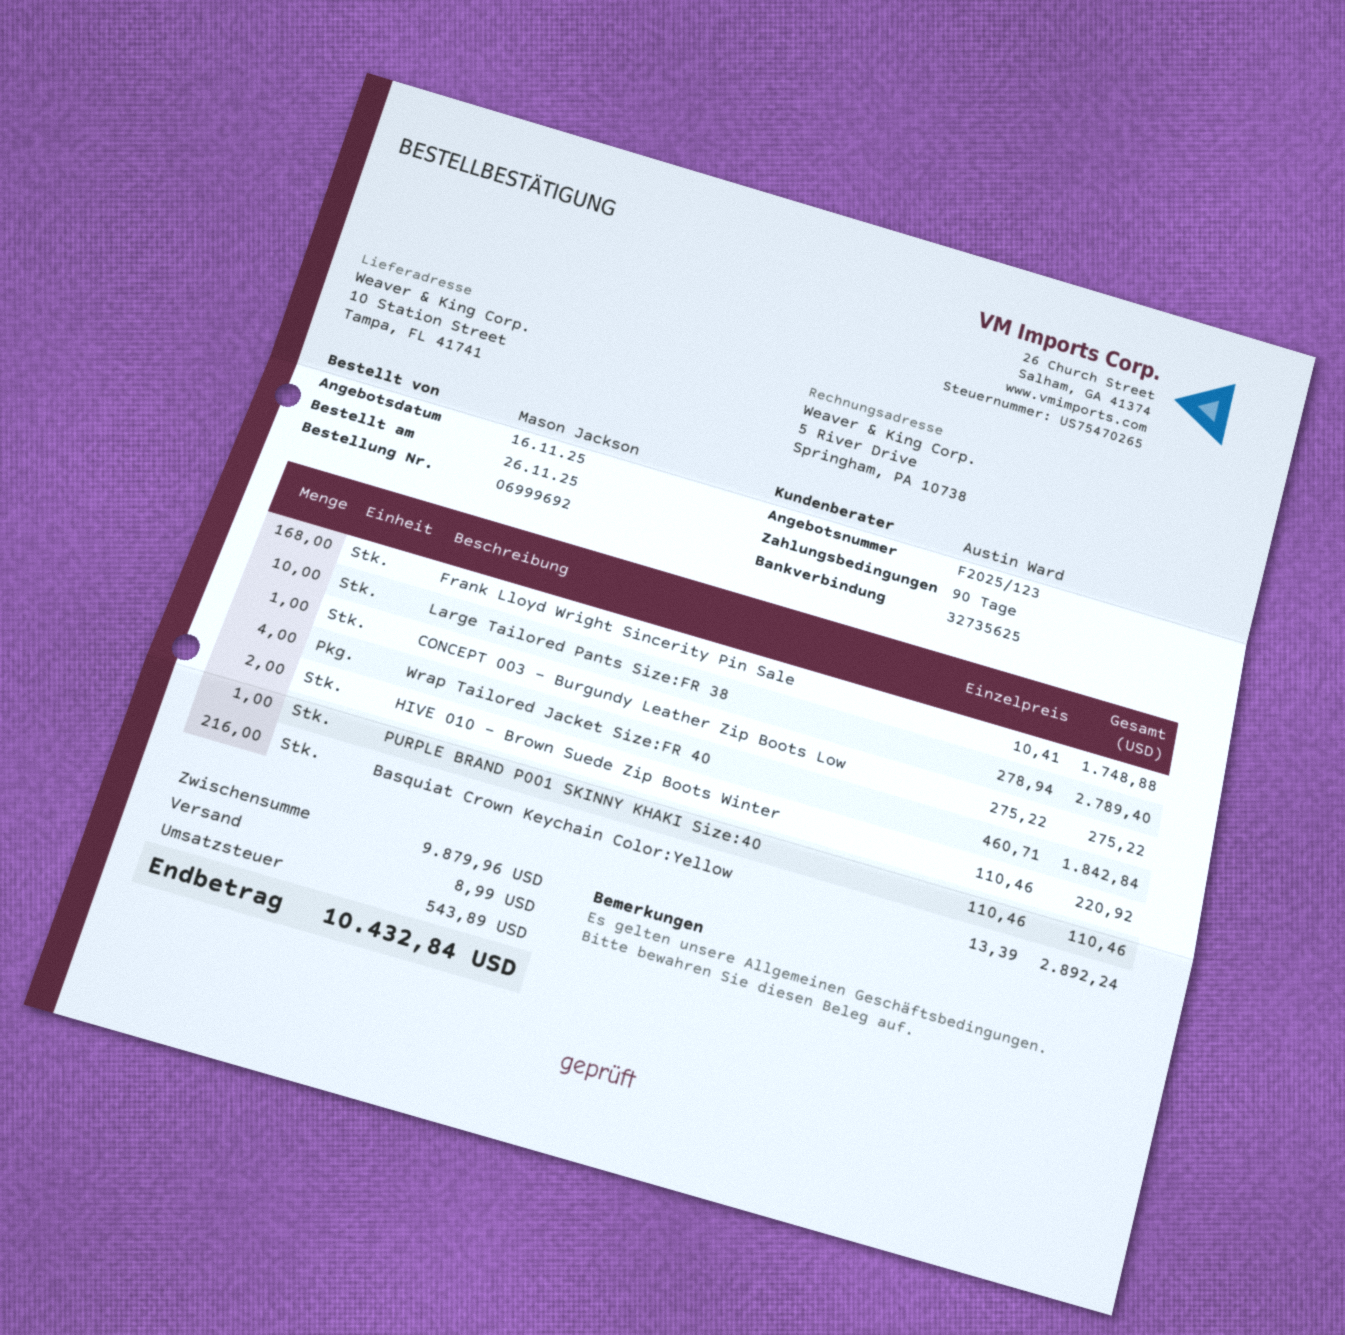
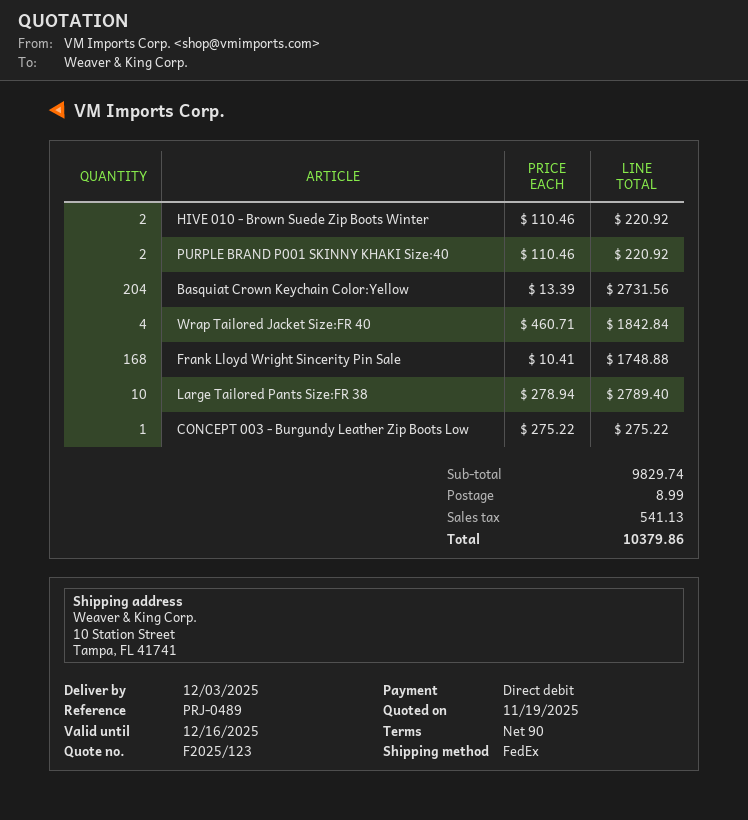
quote date: 2025-11-16 -> 2025-11-19
PURPLE BRAND P001 SKINNY KHAKI Size:40: 1 x 110.46 = 110.46 -> 2 x 110.46 = 220.92
Basquiat Crown Keychain Color:Yellow: 216 x 13.39 = 2892.24 -> 204 x 13.39 = 2731.56
subtotal: 9879.96 -> 9829.74
tax: 543.89 -> 541.13
total: 10432.84 -> 10379.86

